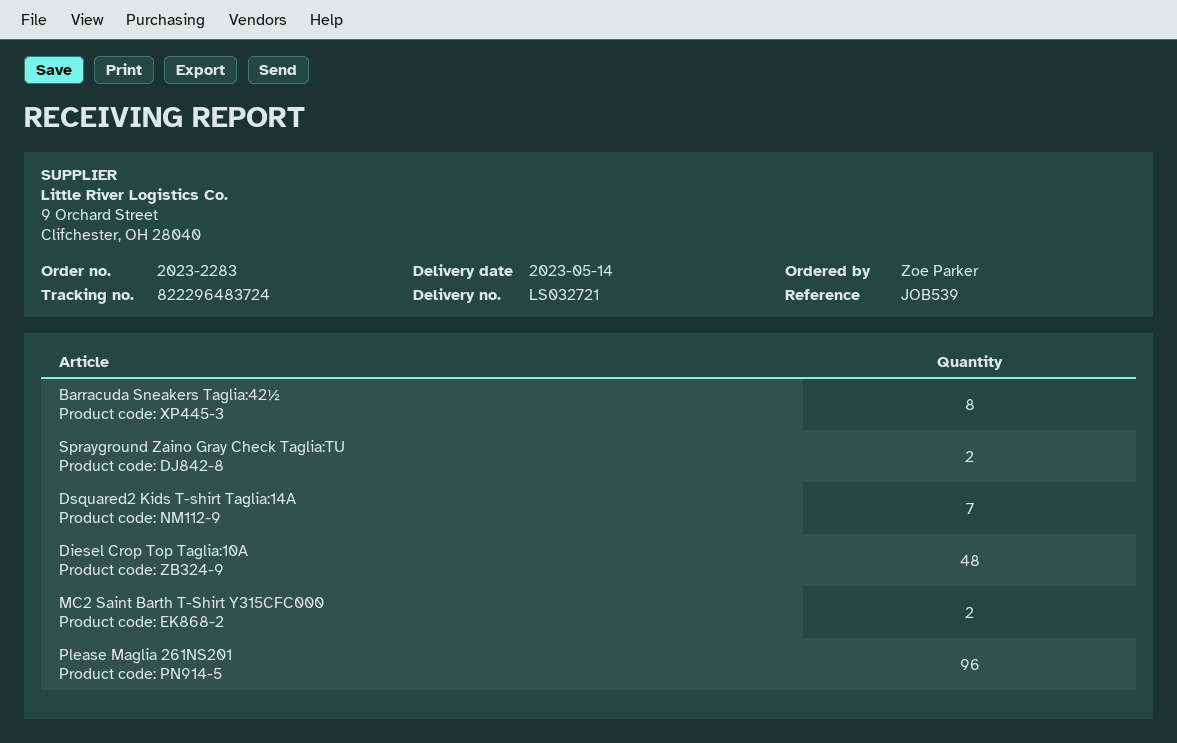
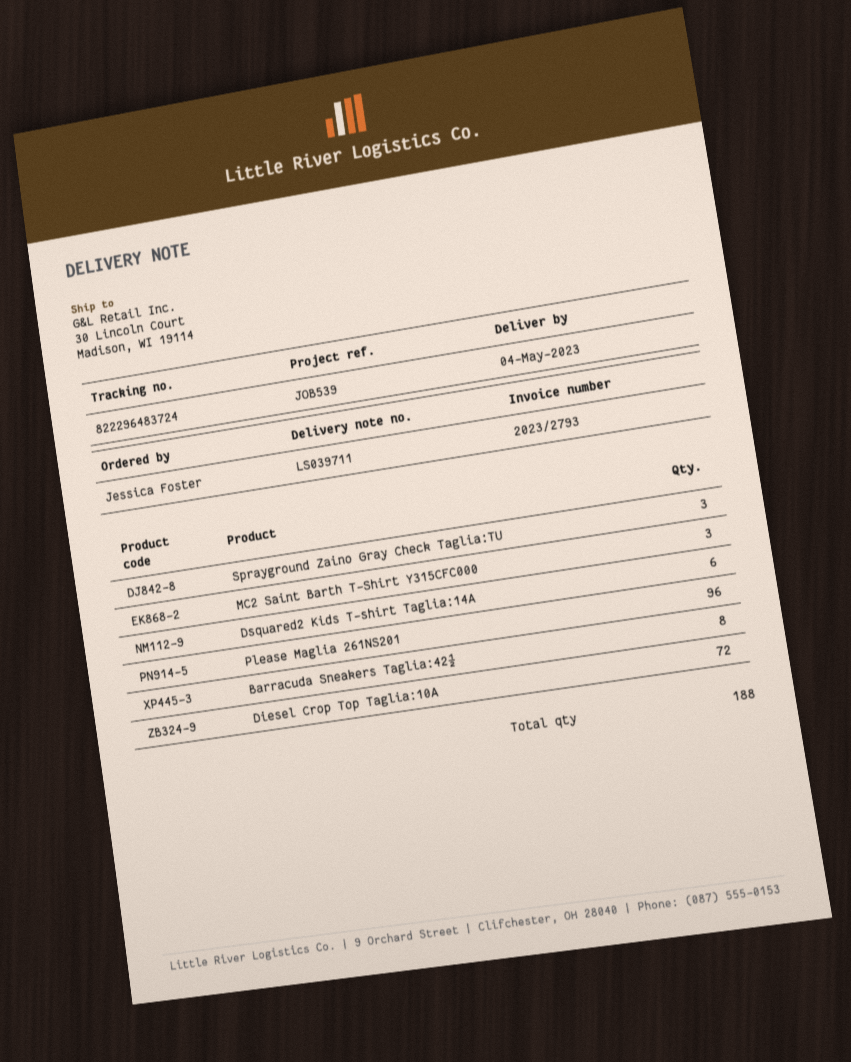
delivery note number: LS032721 -> LS039711
delivery date: 2023-05-14 -> 2023-05-04
ordered by: Zoe Parker -> Jessica Foster
Sprayground Zaino Gray Check Taglia:TU: 2 -> 3
Dsquared2 Kids T-shirt Taglia:14A: 7 -> 6
Diesel Crop Top Taglia:10A: 48 -> 72
MC2 Saint Barth T-Shirt Y315CFC000: 2 -> 3

